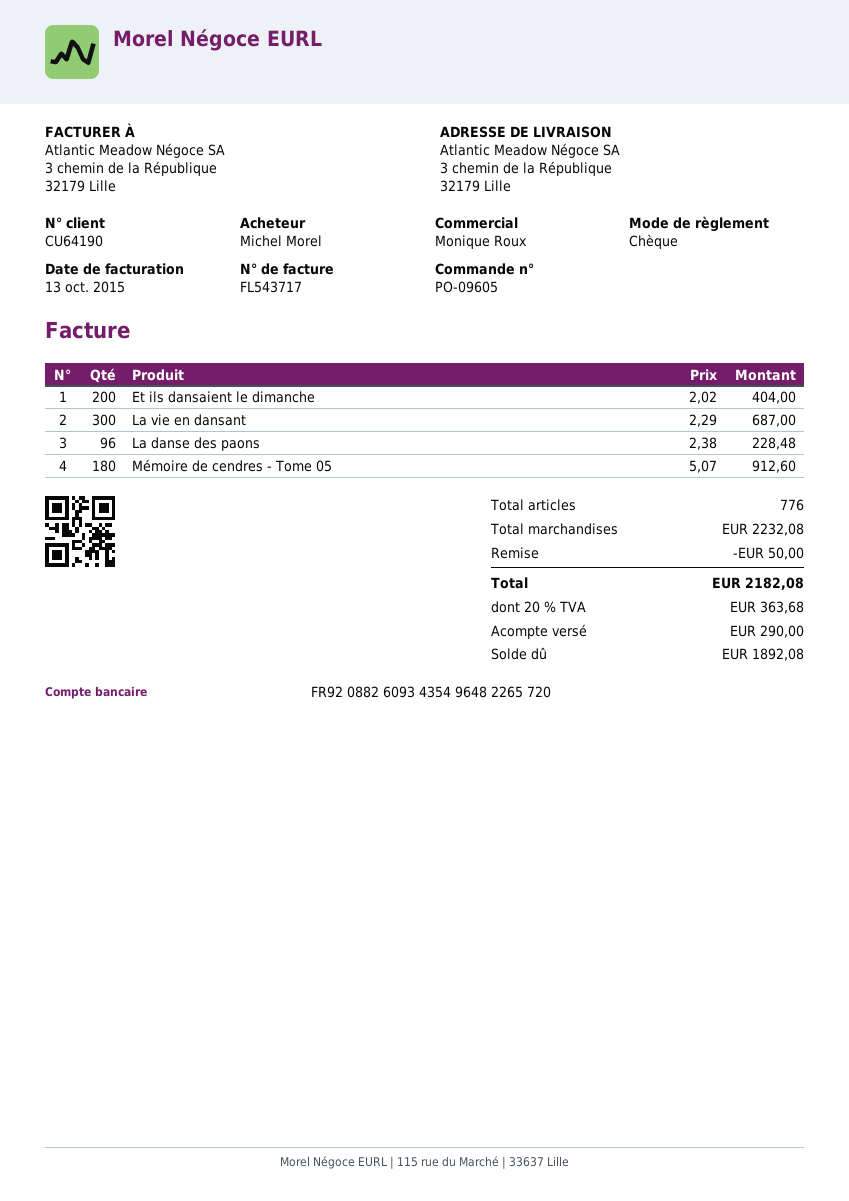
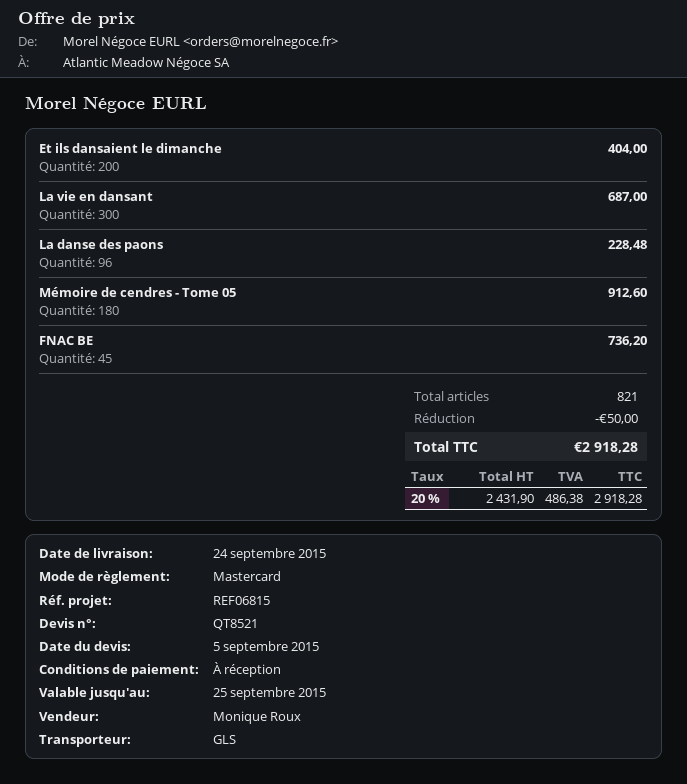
payment method: cheque -> Mastercard
FNAC BE: none -> 45 for 736.20
total quantity: 776 -> 821
tax: 20% = 363.68 -> 20% = 486.38
total: 2182.08 -> 2918.28

